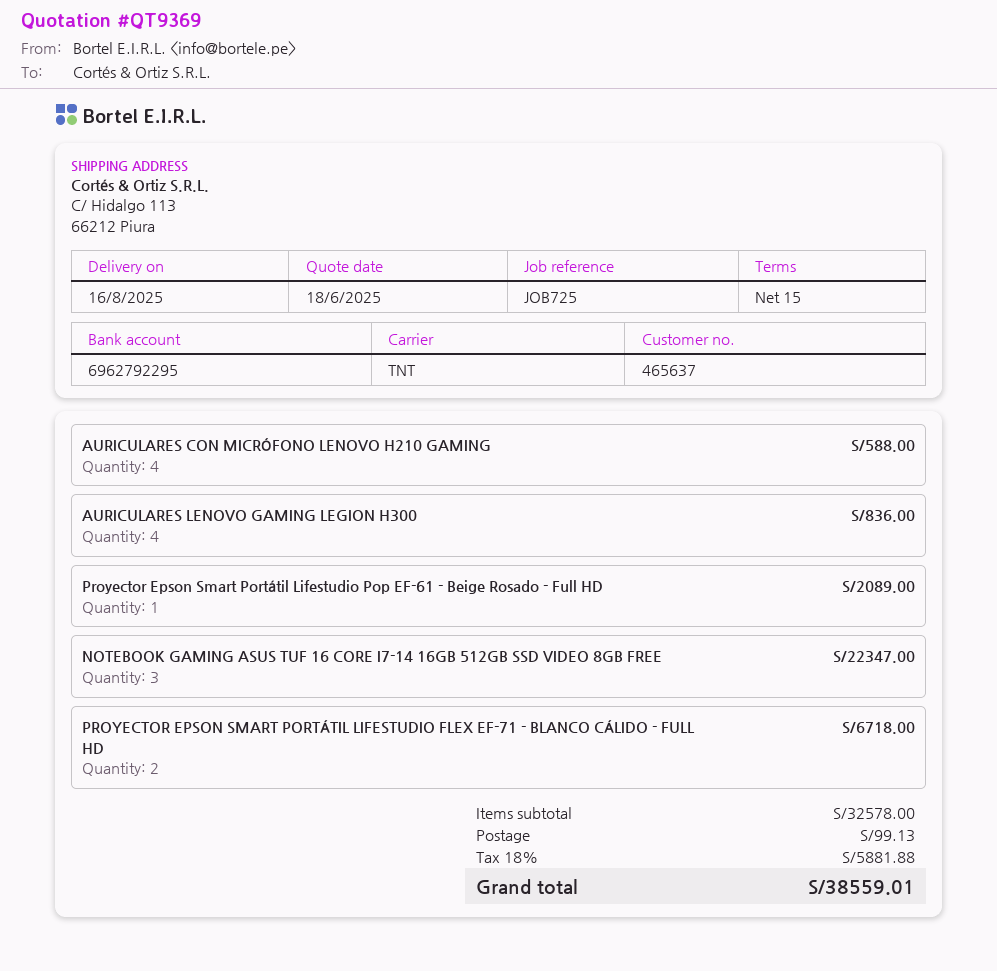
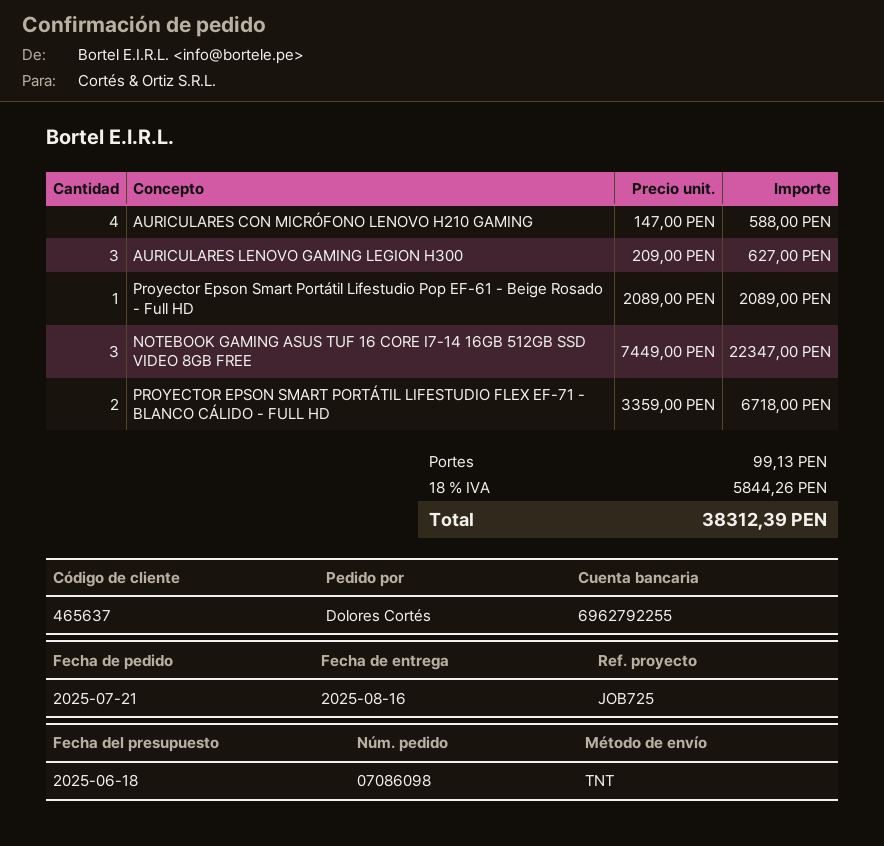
bank account: 6962792295 -> 6962792255
AURICULARES LENOVO GAMING LEGION H300: 4 for 836.00 -> 3 for 627.00
tax: 18% = 5881.88 -> 18% = 5844.26
total: 38559.01 -> 38312.39

